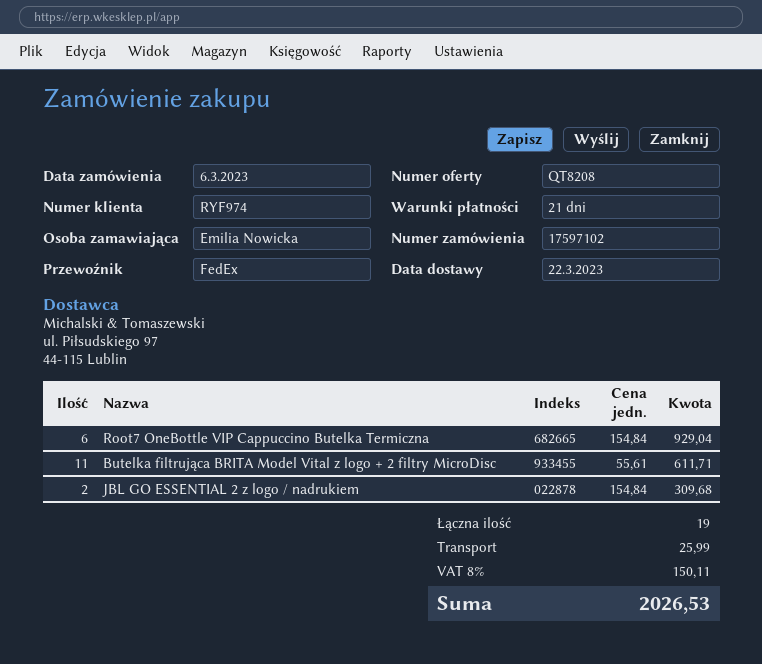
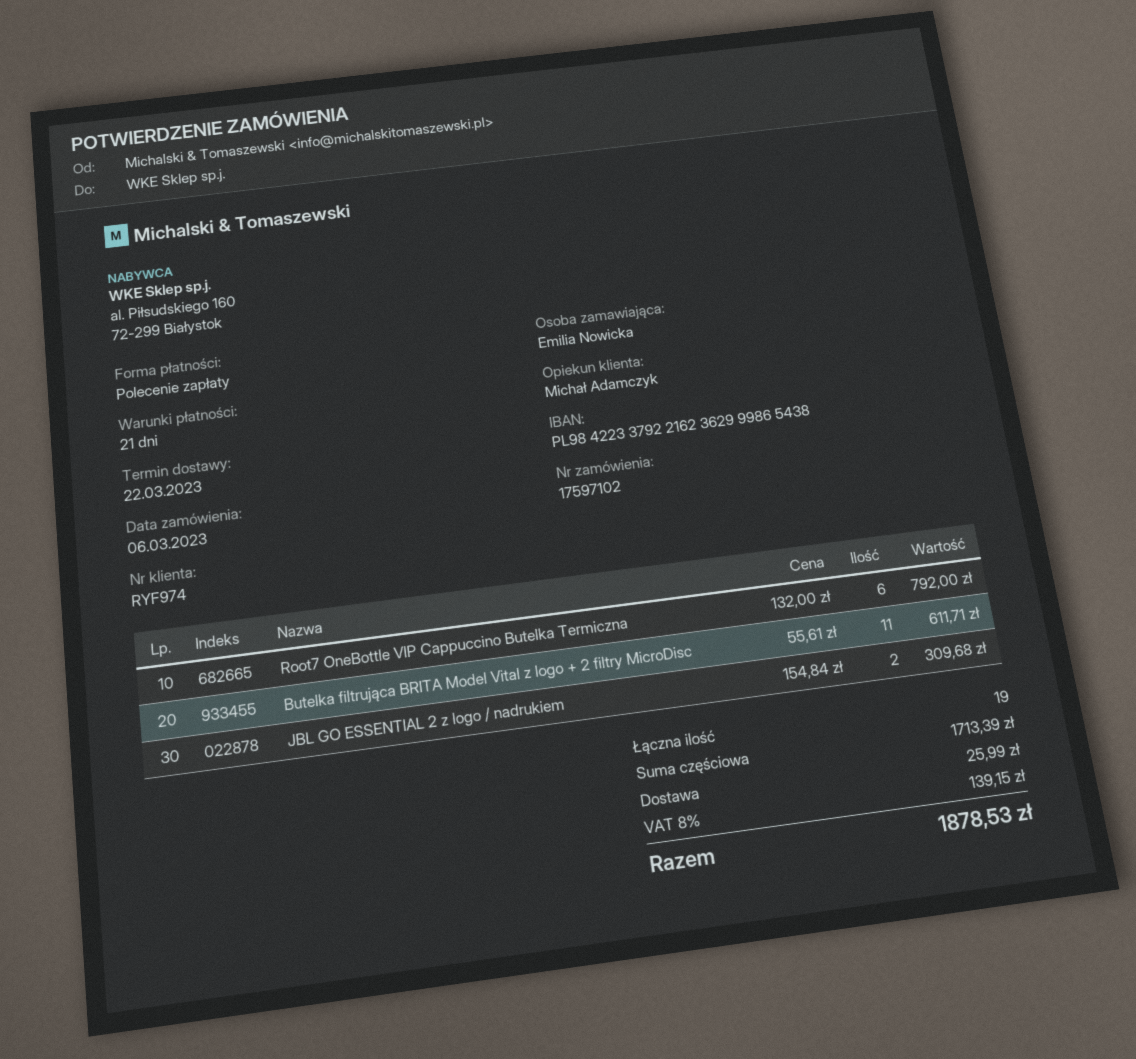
Root7 OneBottle VIP Cappuccino Butelka Termiczna: 6 x 154.84 = 929.04 -> 6 x 132.00 = 792.00
tax: 8% = 150.11 -> 8% = 139.15
total: 2026.53 -> 1878.53

